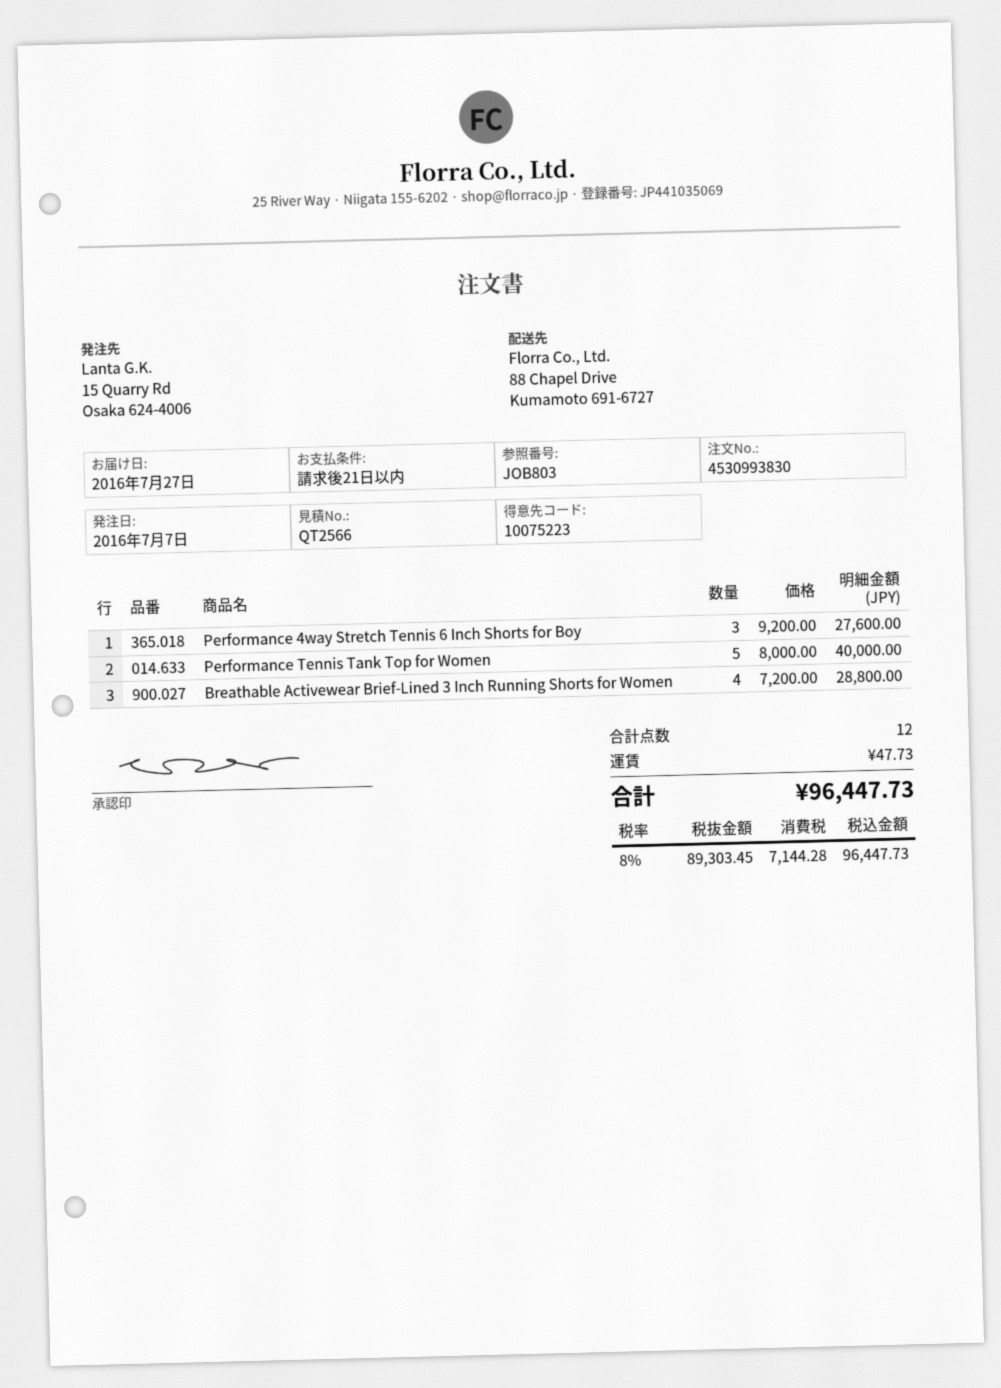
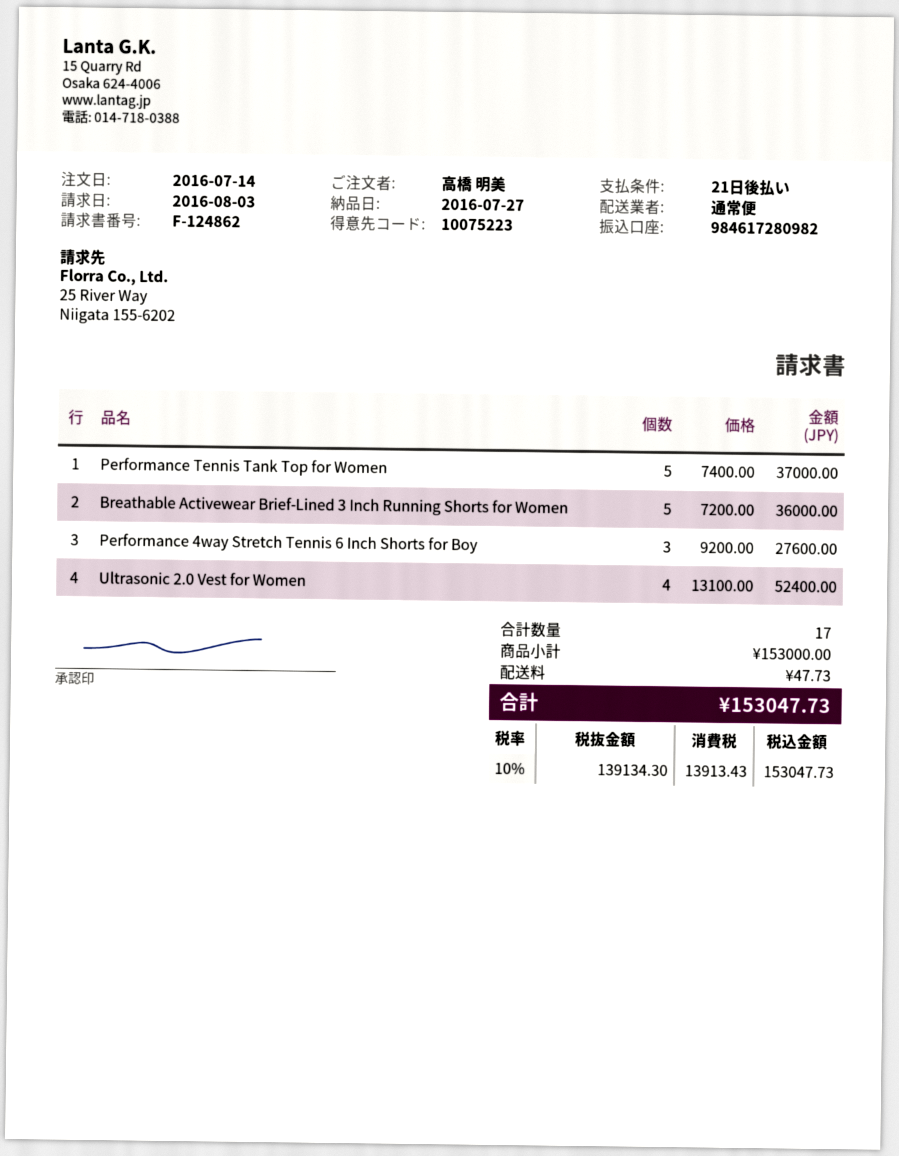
order date: 2016-07-07 -> 2016-07-14
Performance Tennis Tank Top for Women: 5 x 8000.00 = 40000.00 -> 5 x 7400.00 = 37000.00
Breathable Activewear Brief-Lined 3 Inch Running Shorts for Women: 4 x 7200.00 = 28800.00 -> 5 x 7200.00 = 36000.00
Ultrasonic 2.0 Vest for Women: none -> 4 x 13100.00 = 52400.00
total quantity: 12 -> 17
net: 89303.45 -> 139134.30
tax: 8% = 7144.28 -> 10% = 13913.43
total: 96447.73 -> 153047.73

